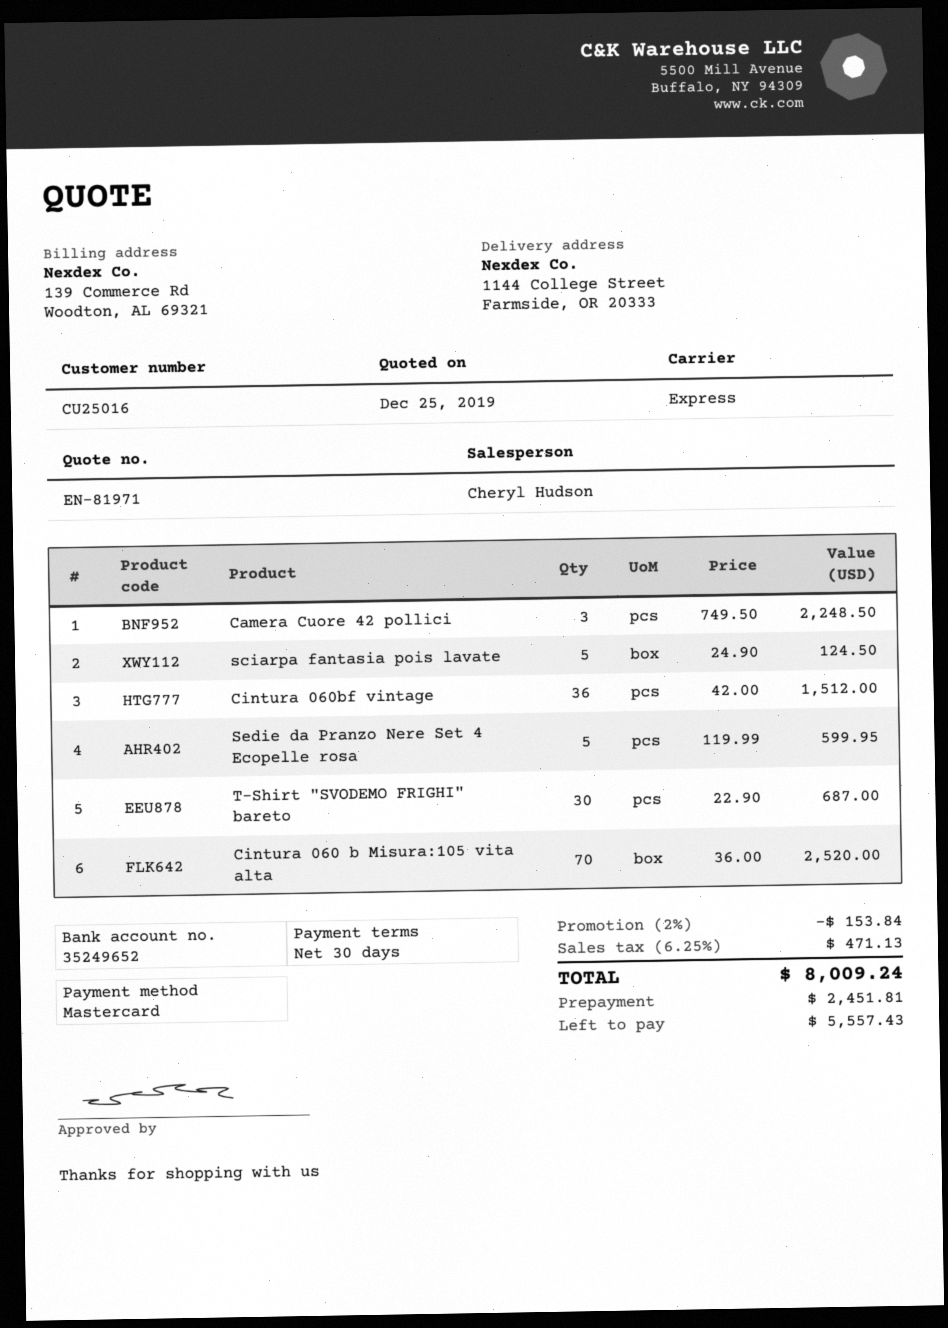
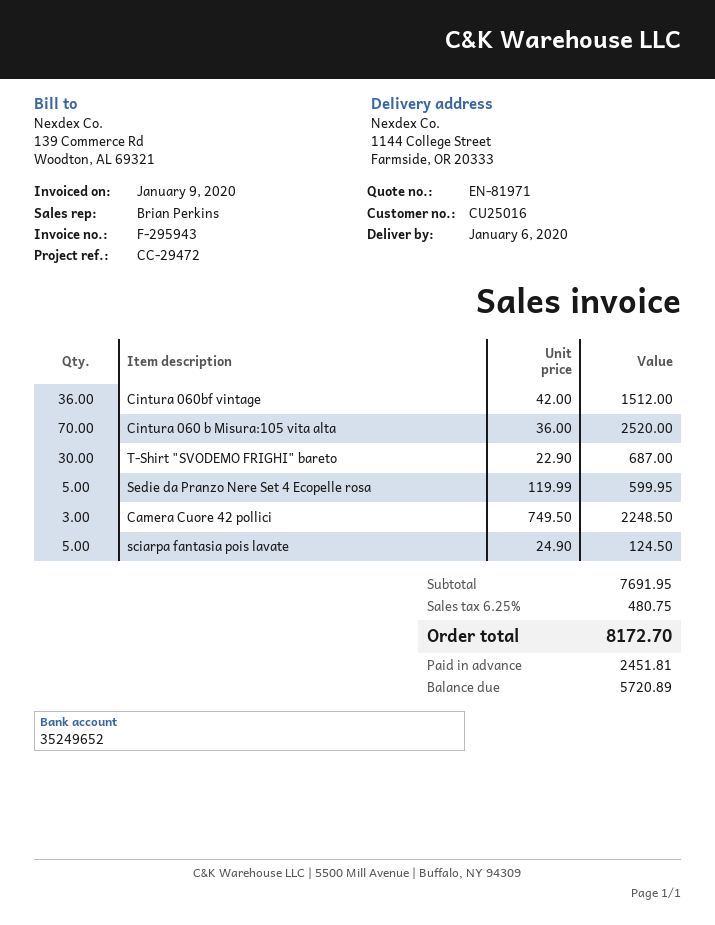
sales rep: Cheryl Hudson -> Brian Perkins
discount: 2% = 153.84 -> none
tax: 6.25% = 471.13 -> 6.25% = 480.75
total: 8009.24 -> 8172.70
balance: 5557.43 -> 5720.89

